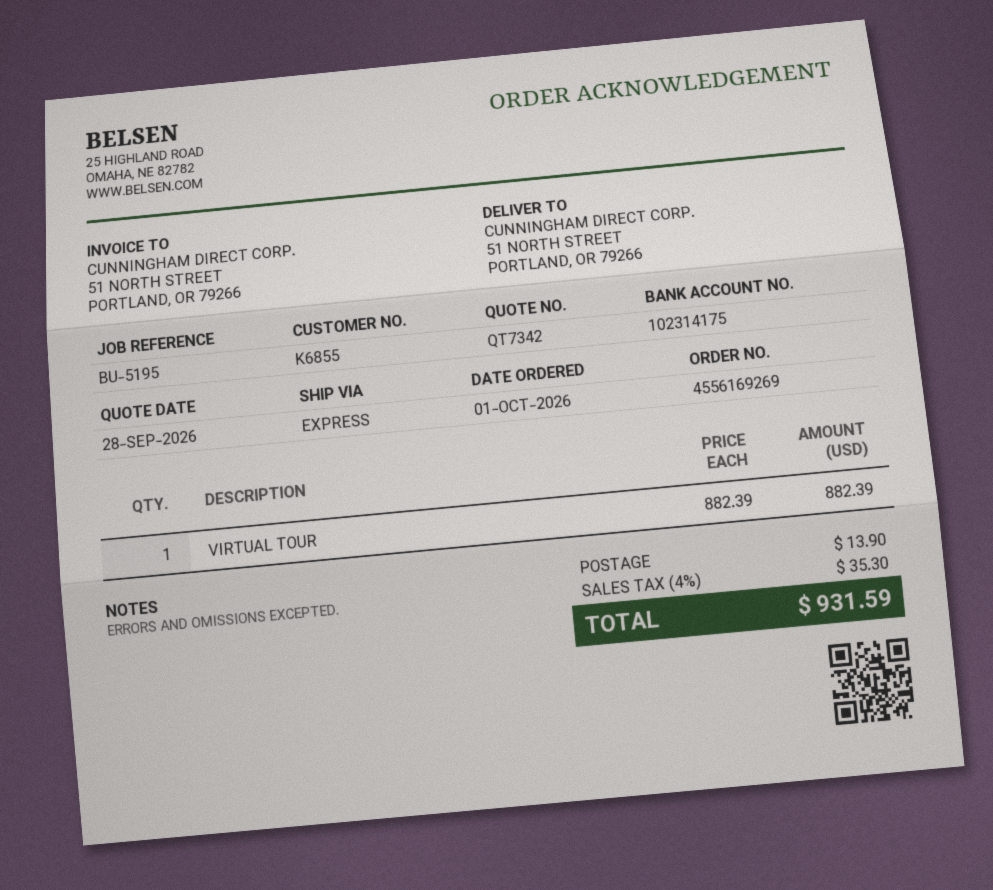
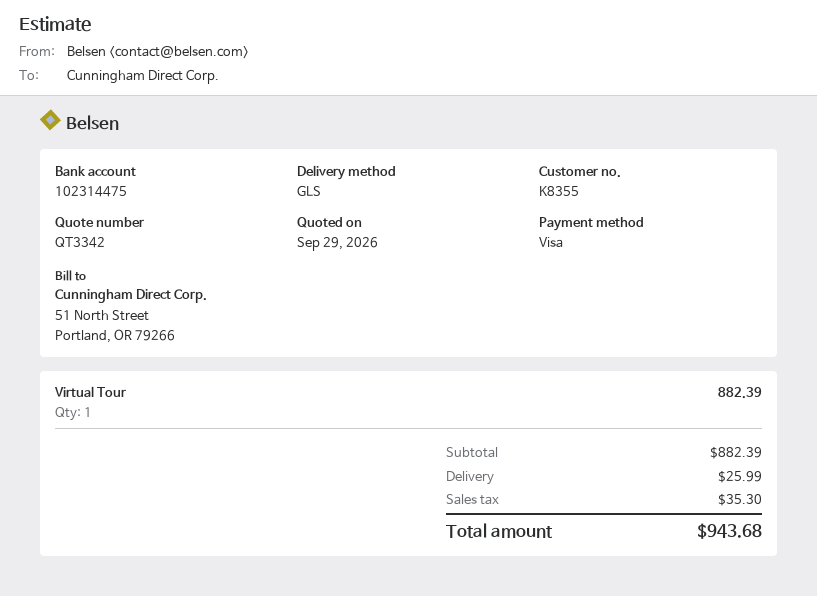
quote number: QT7342 -> QT3342
quote date: 2026-09-28 -> 2026-09-29
customer number: K6855 -> K8355
bank account: 102314175 -> 102314475
shipping method: express -> GLS
shipping: 13.90 -> 25.99
total: 931.59 -> 943.68

